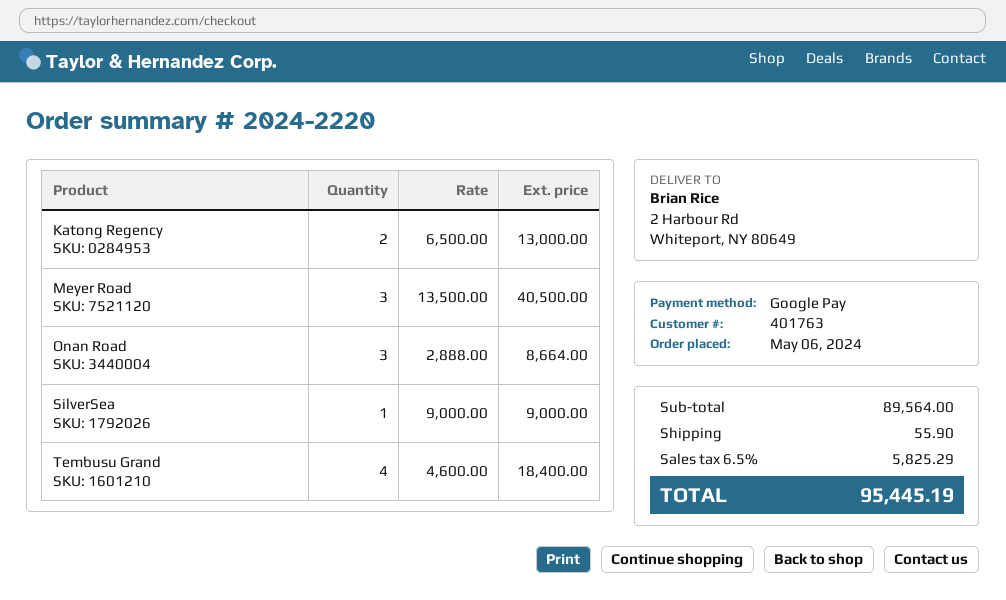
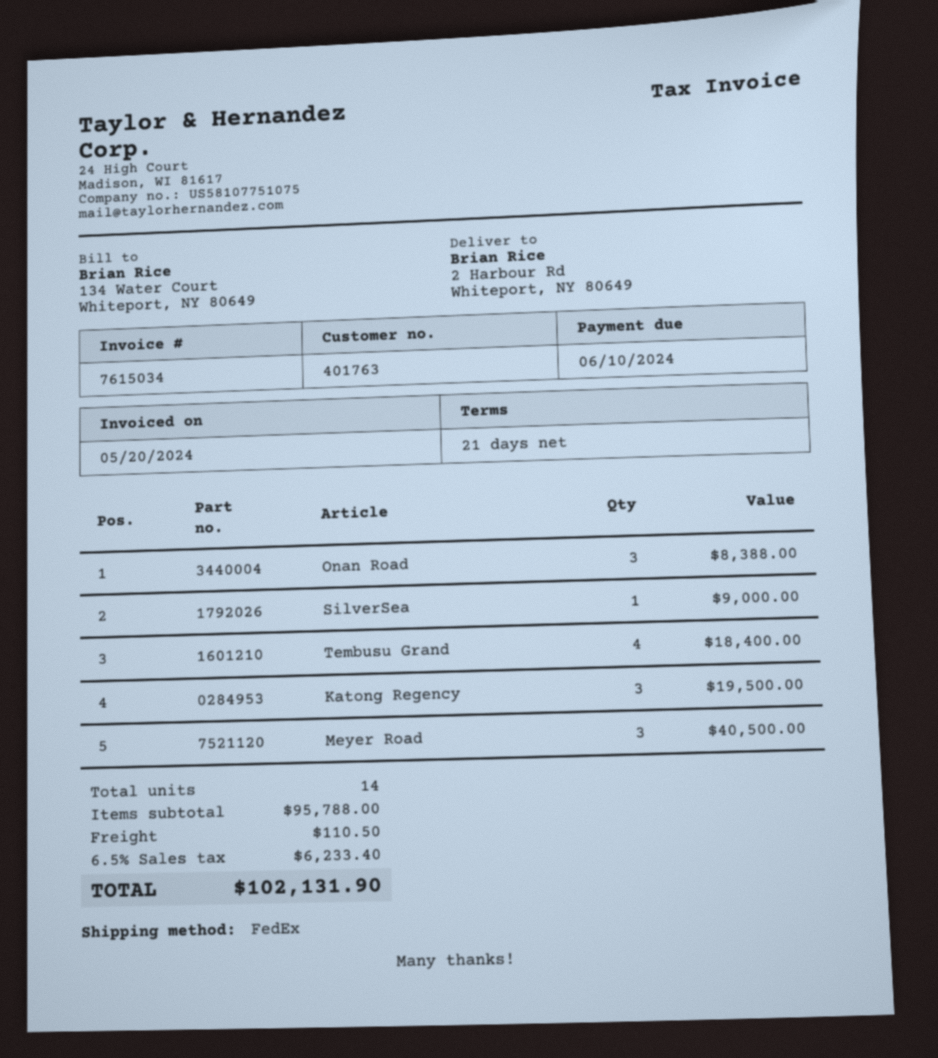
Katong Regency: 2 for 13000.00 -> 3 for 19500.00
Onan Road: 3 for 8664.00 -> 3 for 8388.00
subtotal: 89564.00 -> 95788.00
shipping: 55.90 -> 110.50
tax: 6.5% = 5825.29 -> 6.5% = 6233.40
total: 95445.19 -> 102131.90

